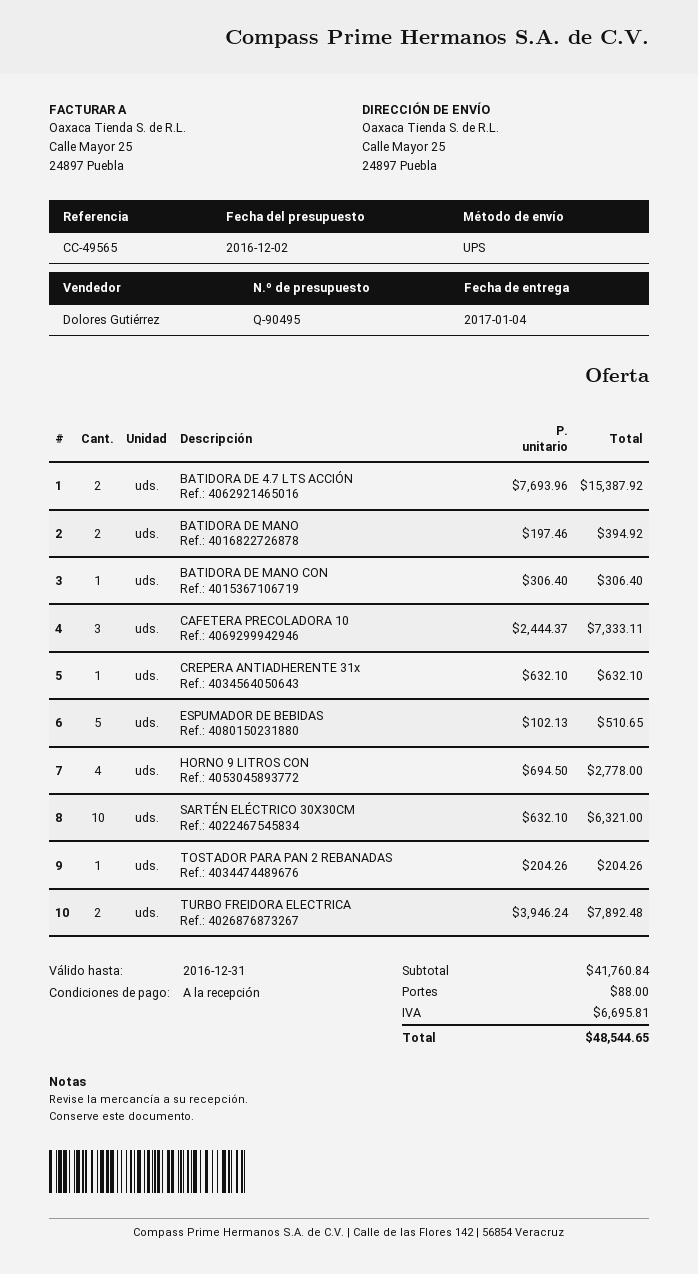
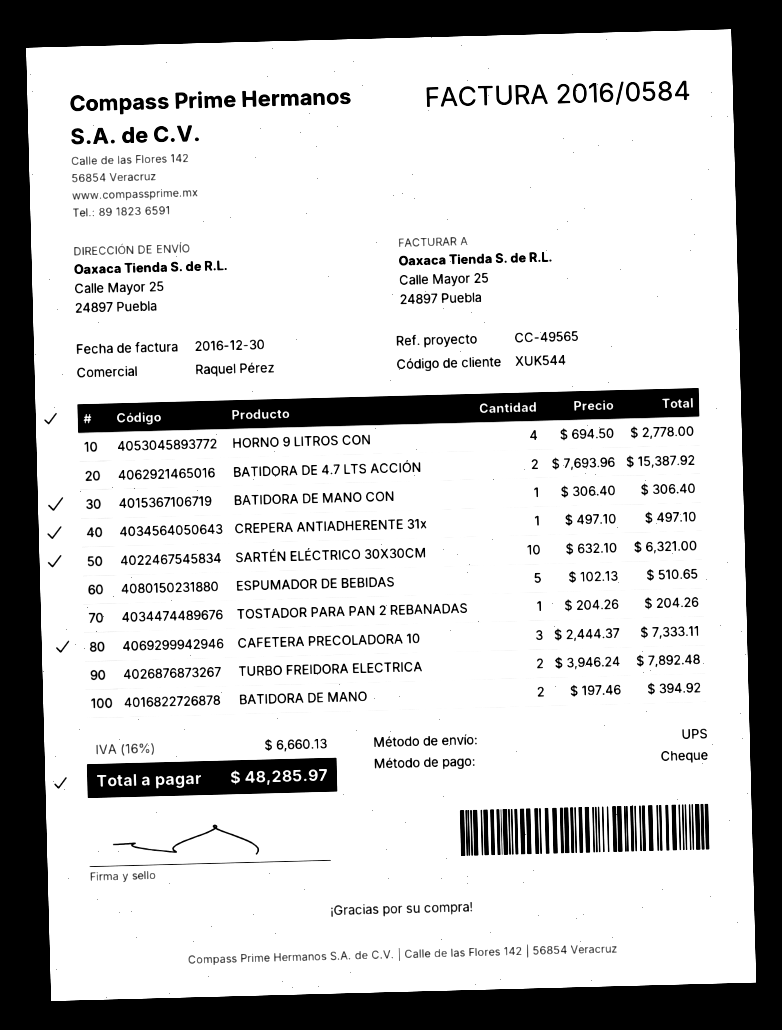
sales rep: Dolores Gutiérrez -> Raquel Pérez
CREPERA ANTIADHERENTE 31x: 1 x 632.10 = 632.10 -> 1 x 497.10 = 497.10
shipping: 88.00 -> none
tax: 6695.81 -> 6660.13
total: 48544.65 -> 48285.97

